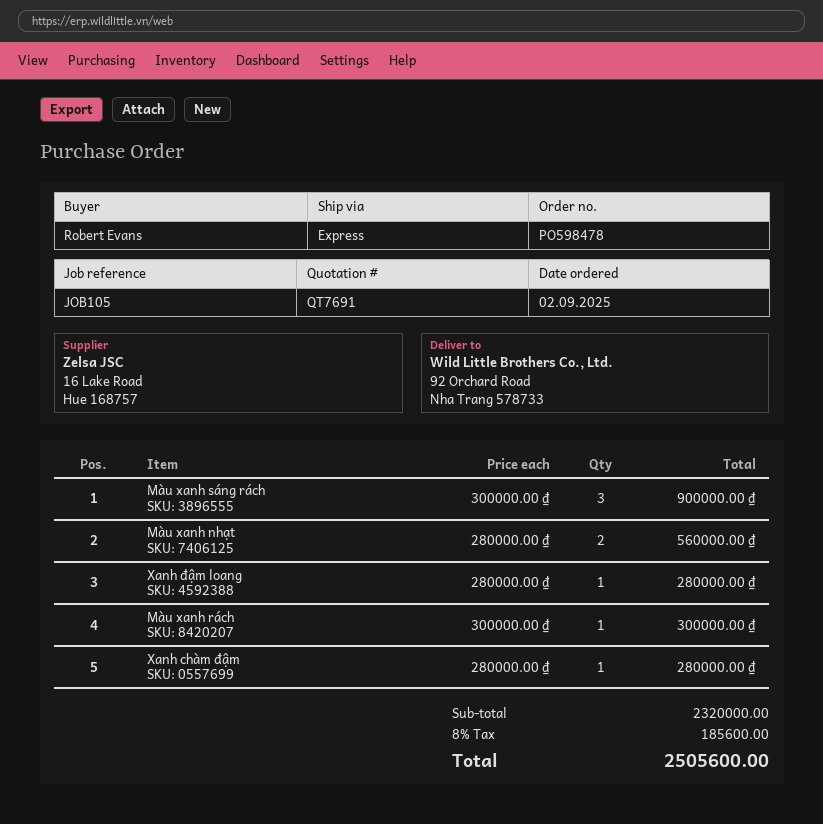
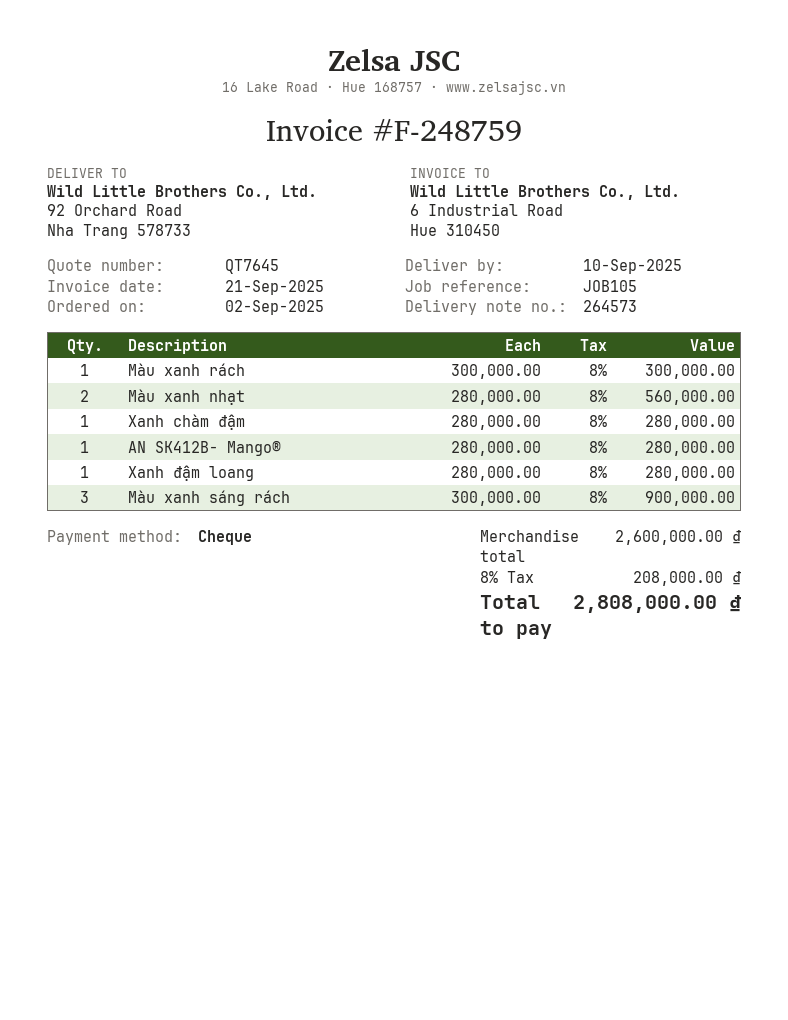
quote number: QT7691 -> QT7645
AN SK412B- Mango®: none -> 1 x 280000.00 = 280000.00
subtotal: 2320000.00 -> 2600000.00
tax: 8% = 185600.00 -> 8% = 208000.00
total: 2505600.00 -> 2808000.00

